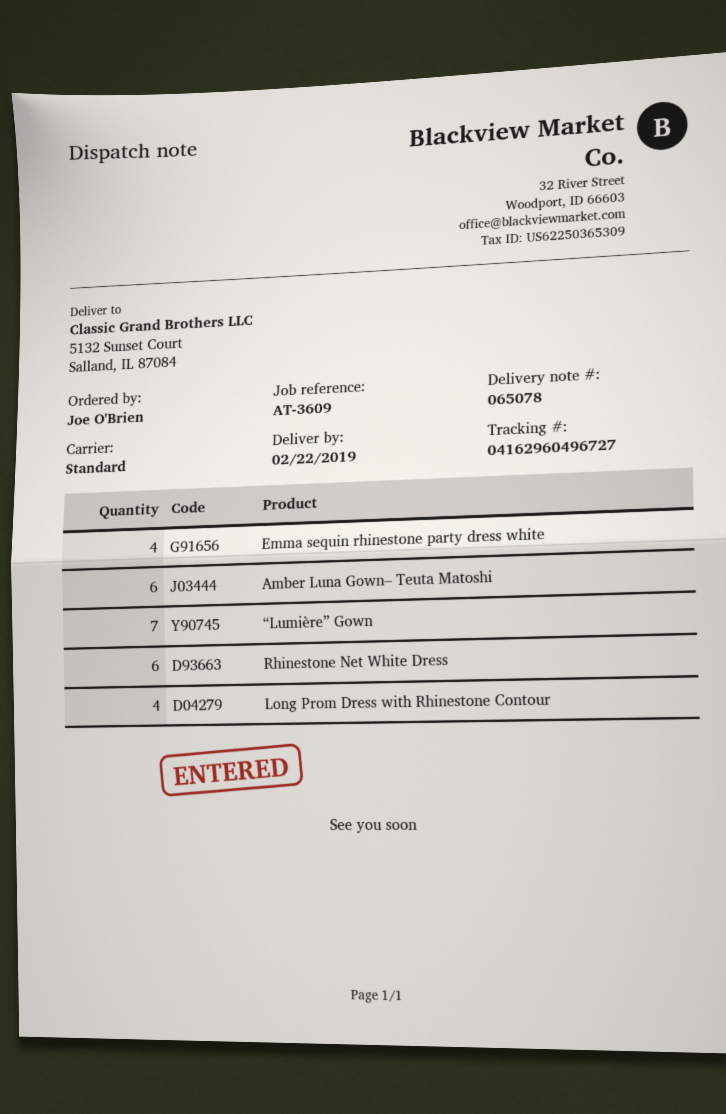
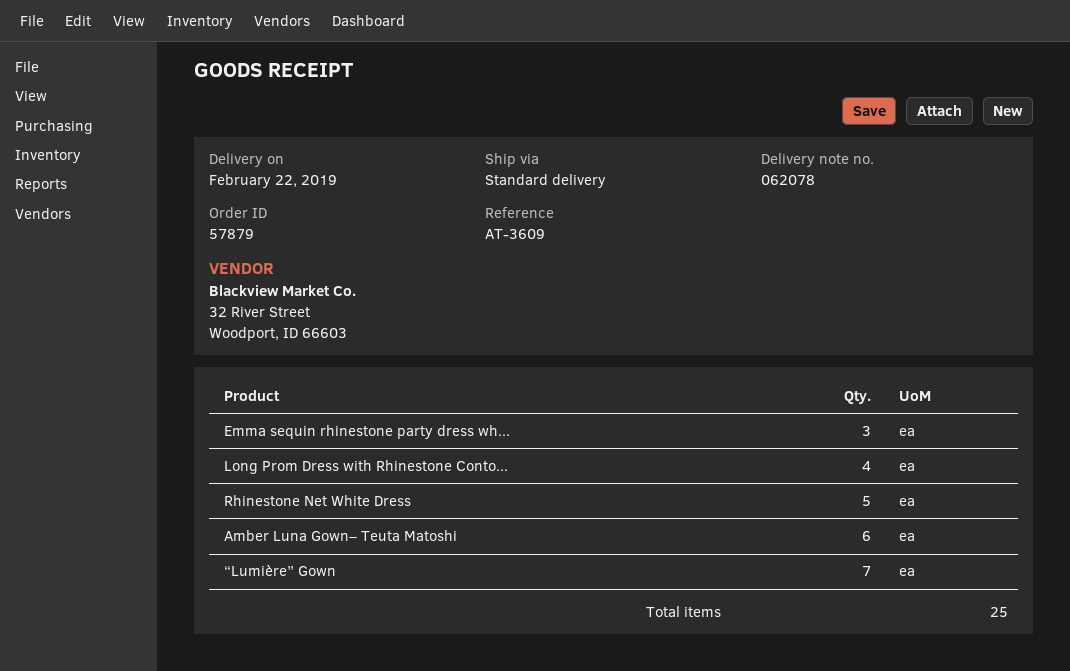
delivery note number: 065078 -> 062078
Emma sequin rhinestone party dress white: 4 -> 3
Rhinestone Net White Dress: 6 -> 5

